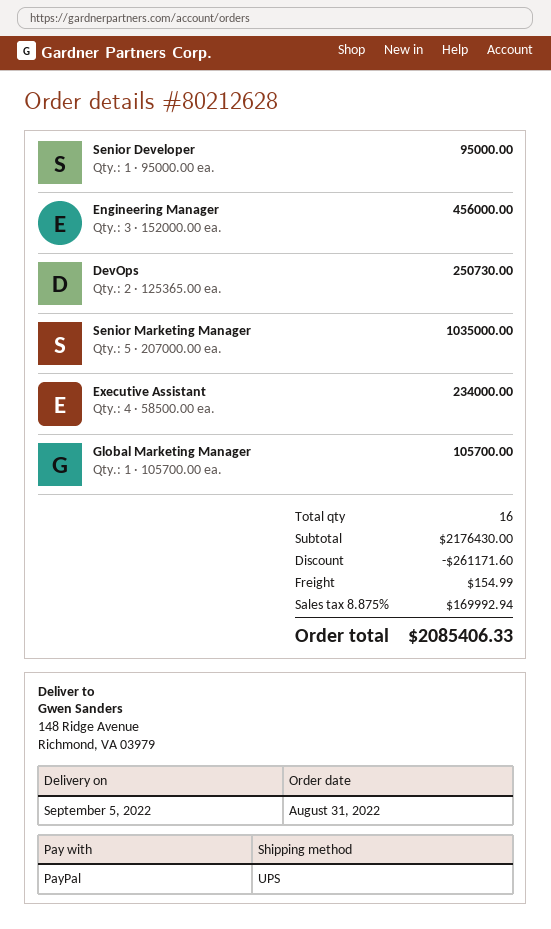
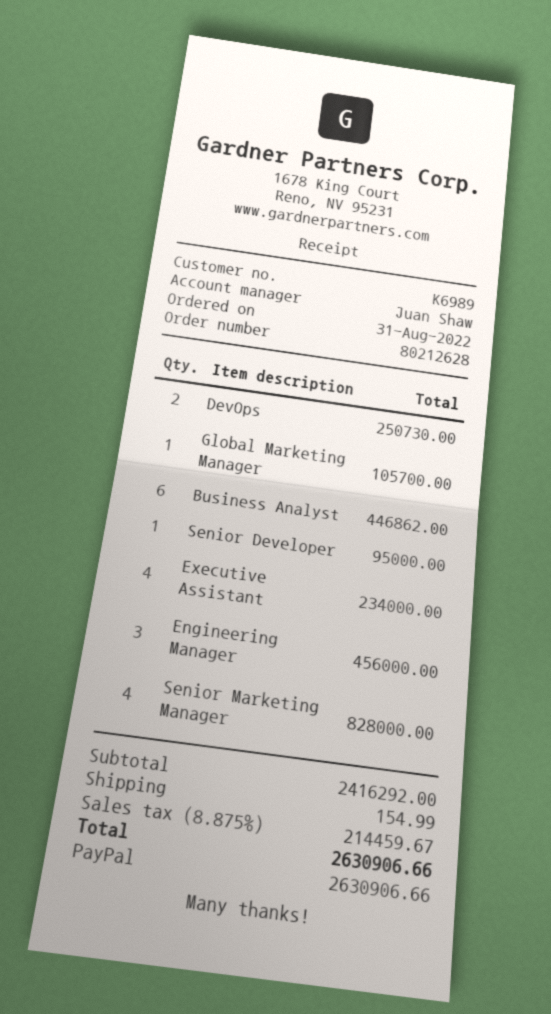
Senior Marketing Manager: 5 for 1035000.00 -> 4 for 828000.00
Business Analyst: none -> 6 for 446862.00
subtotal: 2176430.00 -> 2416292.00
discount: 261171.60 -> none
tax: 8.875% = 169992.94 -> 8.875% = 214459.67
total: 2085406.33 -> 2630906.66

